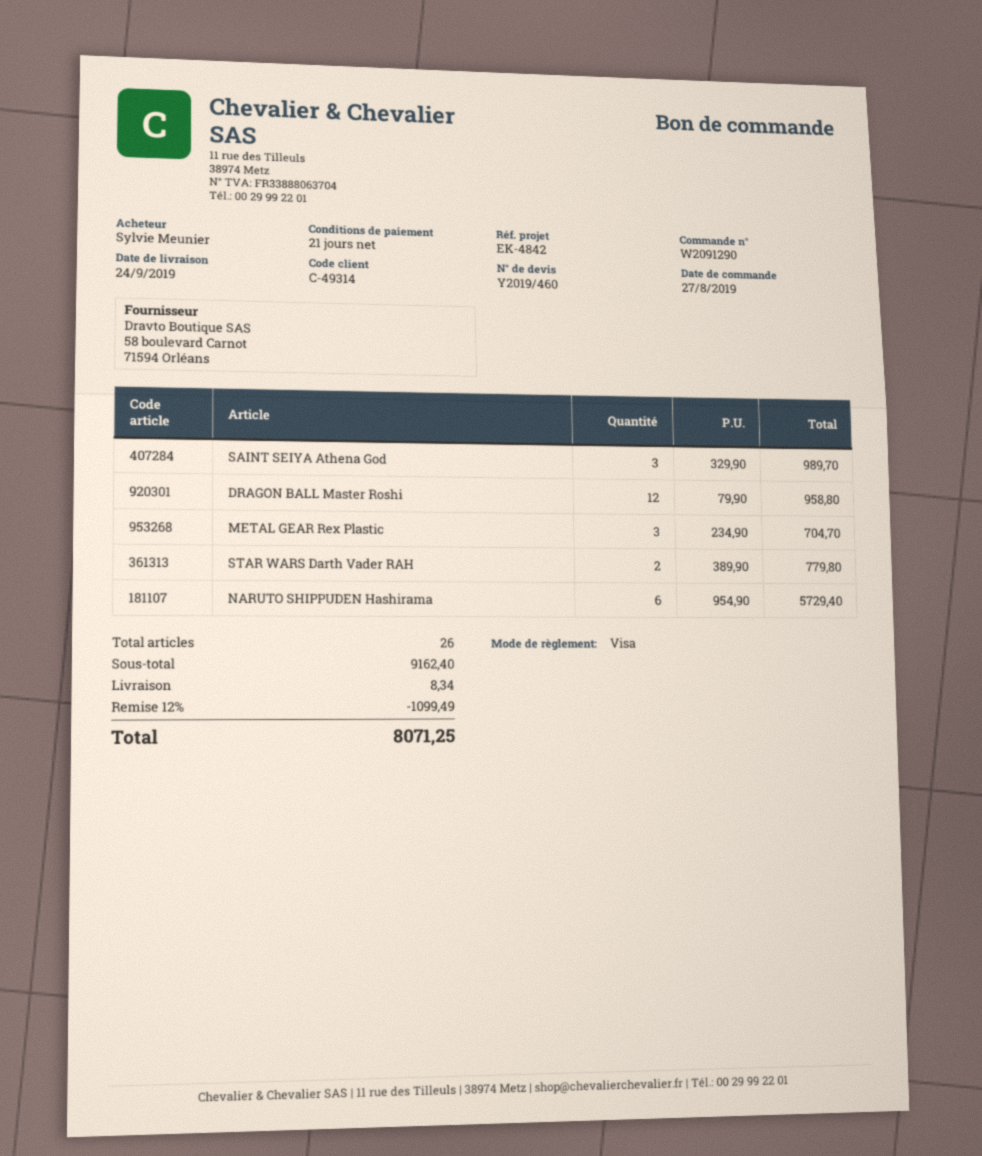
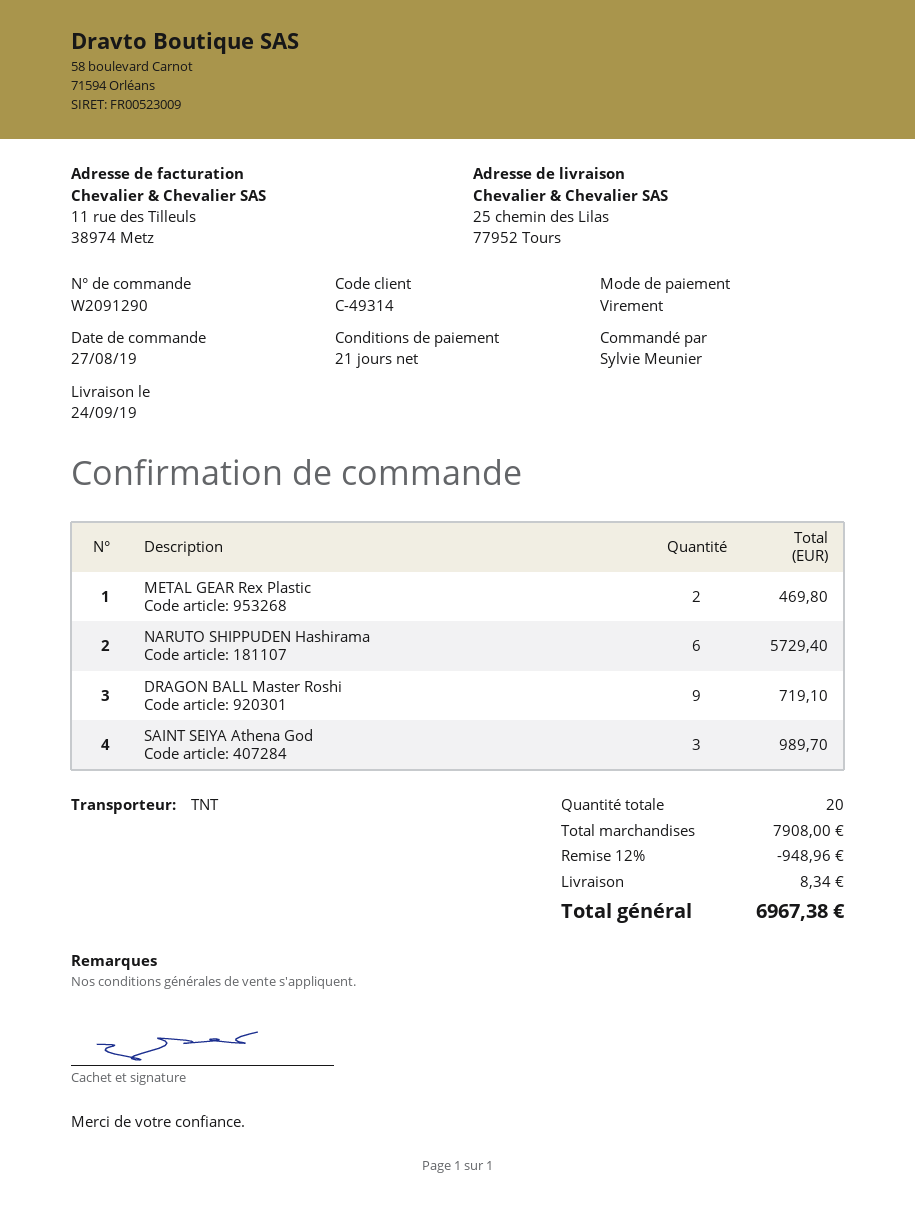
payment method: Visa -> bank transfer
DRAGON BALL Master Roshi: 12 for 958.80 -> 9 for 719.10
METAL GEAR Rex Plastic: 3 for 704.70 -> 2 for 469.80
STAR WARS Darth Vader RAH: 2 for 779.80 -> none
total quantity: 26 -> 20
subtotal: 9162.40 -> 7908.00
discount: 12% = 1099.49 -> 12% = 948.96
total: 8071.25 -> 6967.38

